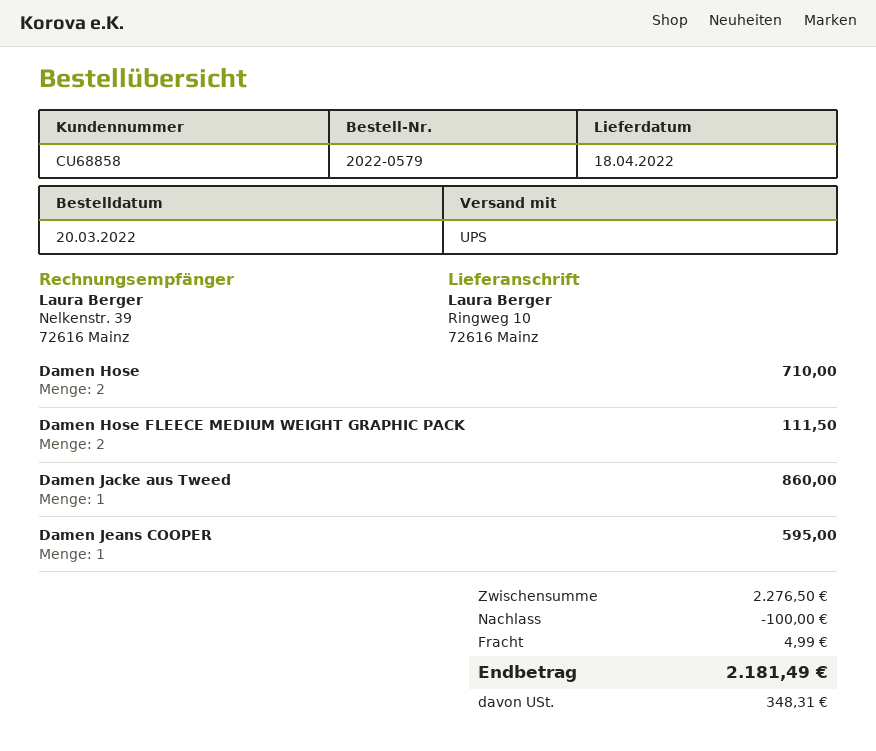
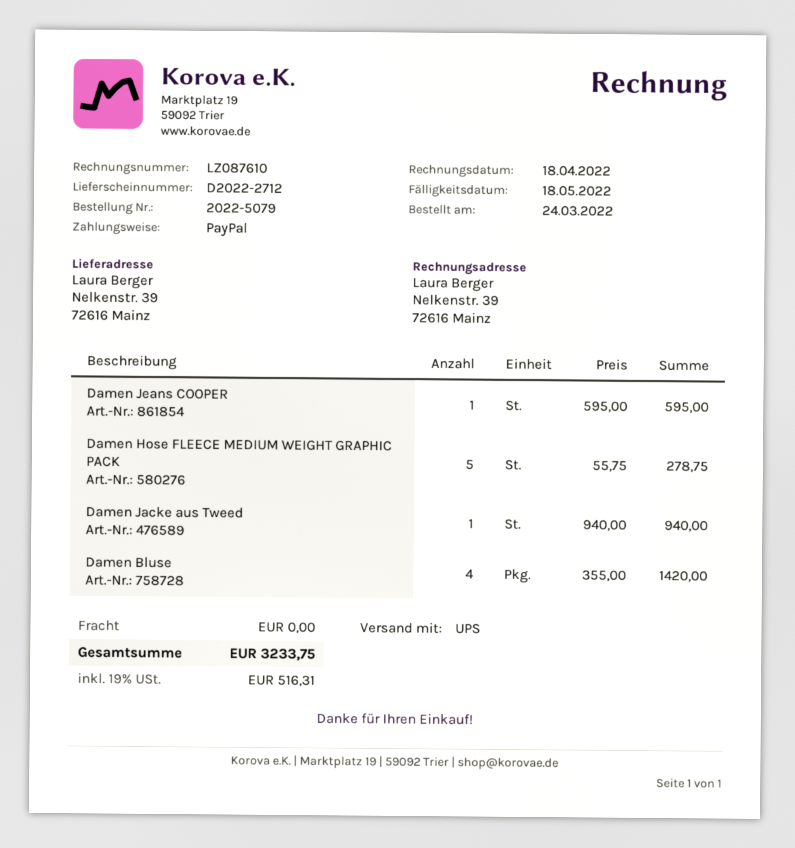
order number: 2022-0579 -> 2022-5079
order date: 2022-03-20 -> 2022-03-24
ship to: Ringweg 10, 72616 Mainz -> Nelkenstr. 39, 72616 Mainz
Damen Hose: 2 for 710.00 -> none
Damen Hose FLEECE MEDIUM WEIGHT GRAPHIC PACK: 2 for 111.50 -> 5 for 278.75
Damen Jacke aus Tweed: 1 for 860.00 -> 1 for 940.00
Damen Bluse: none -> 4 for 1420.00
discount: 100.00 -> none
shipping: 4.99 -> 0.00
tax: 348.31 -> 516.31
total: 2181.49 -> 3233.75

